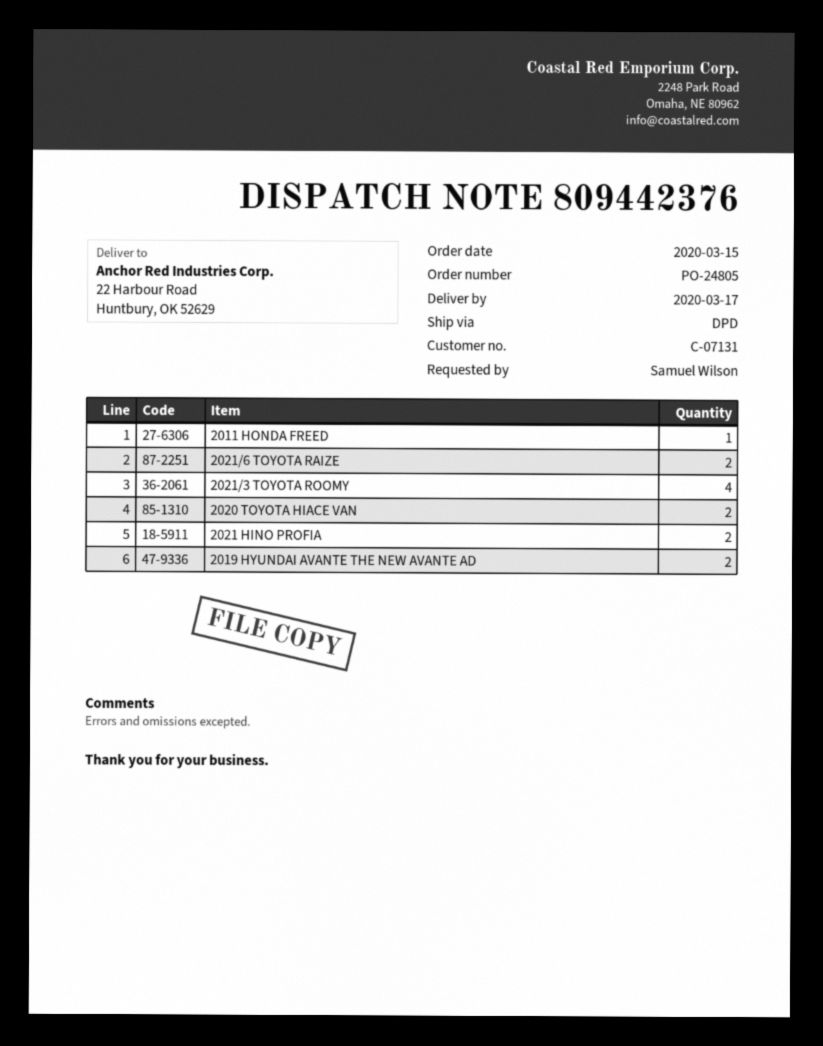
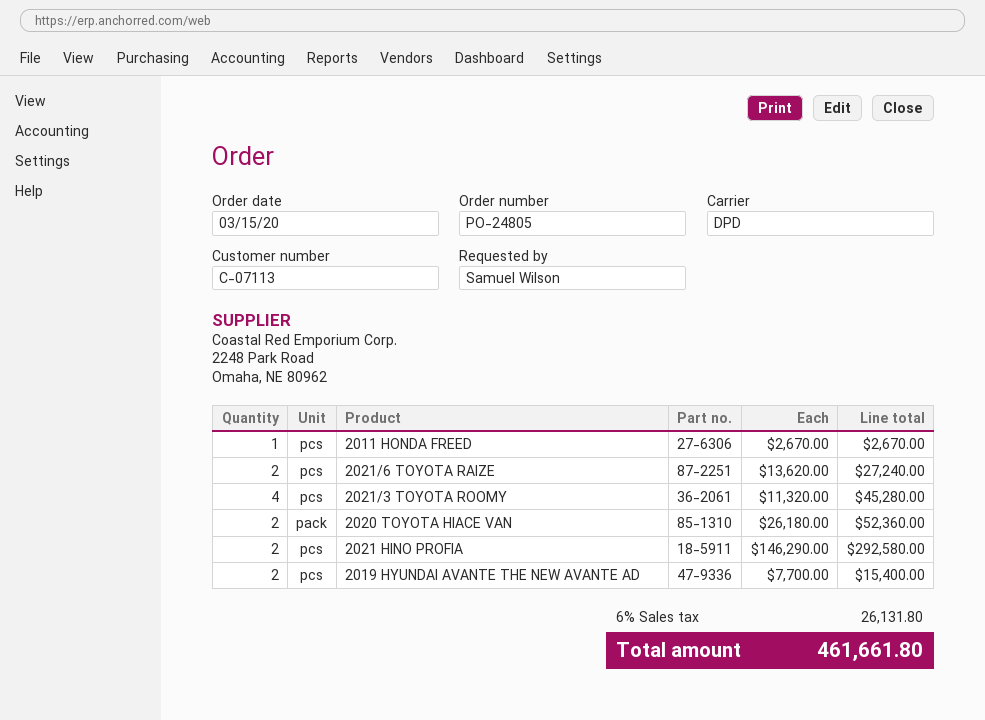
customer number: C-07131 -> C-07113

